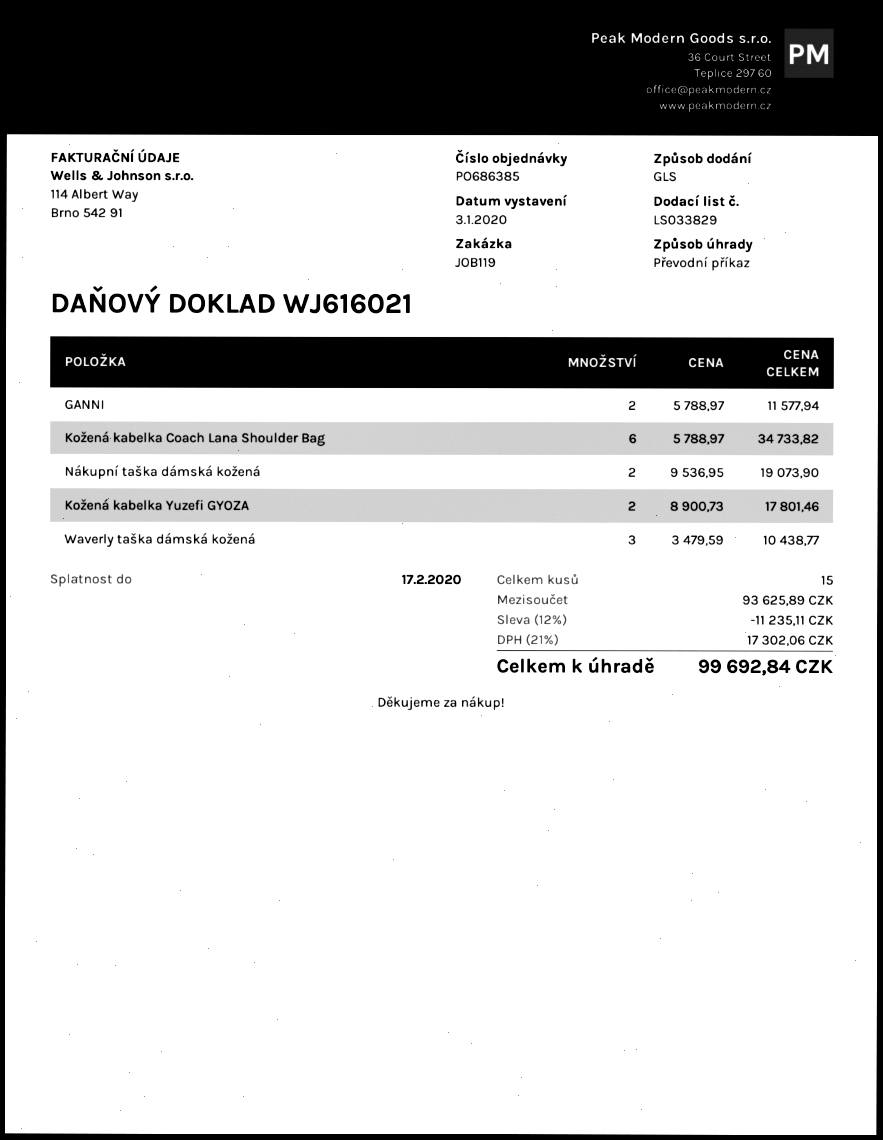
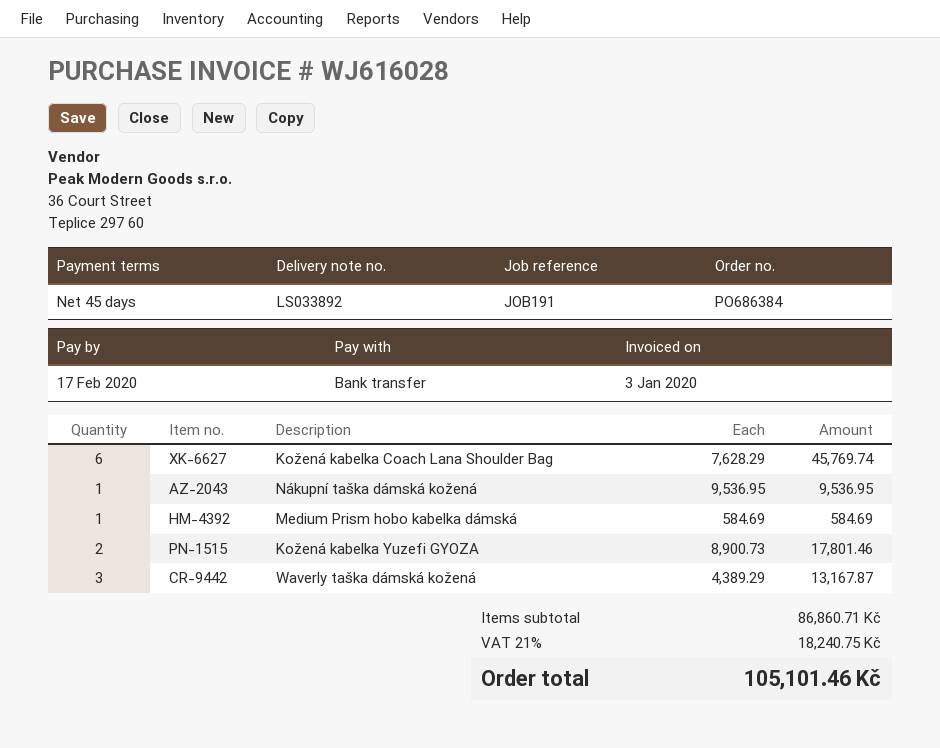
order number: PO686385 -> PO686384
delivery note number: LS033829 -> LS033892
invoice number: WJ616021 -> WJ616028
reference: JOB119 -> JOB191
GANNI: 2 x 5788.97 = 11577.94 -> none
Kožená kabelka Coach Lana Shoulder Bag: 6 x 5788.97 = 34733.82 -> 6 x 7628.29 = 45769.74
Nákupní taška dámská kožená: 2 x 9536.95 = 19073.90 -> 1 x 9536.95 = 9536.95
Waverly taška dámská kožená: 3 x 3479.59 = 10438.77 -> 3 x 4389.29 = 13167.87
Medium Prism hobo kabelka dámská: none -> 1 x 584.69 = 584.69
subtotal: 93625.89 -> 86860.71
discount: 12% = 11235.11 -> none
tax: 21% = 17302.06 -> 21% = 18240.75
total: 99692.84 -> 105101.46

